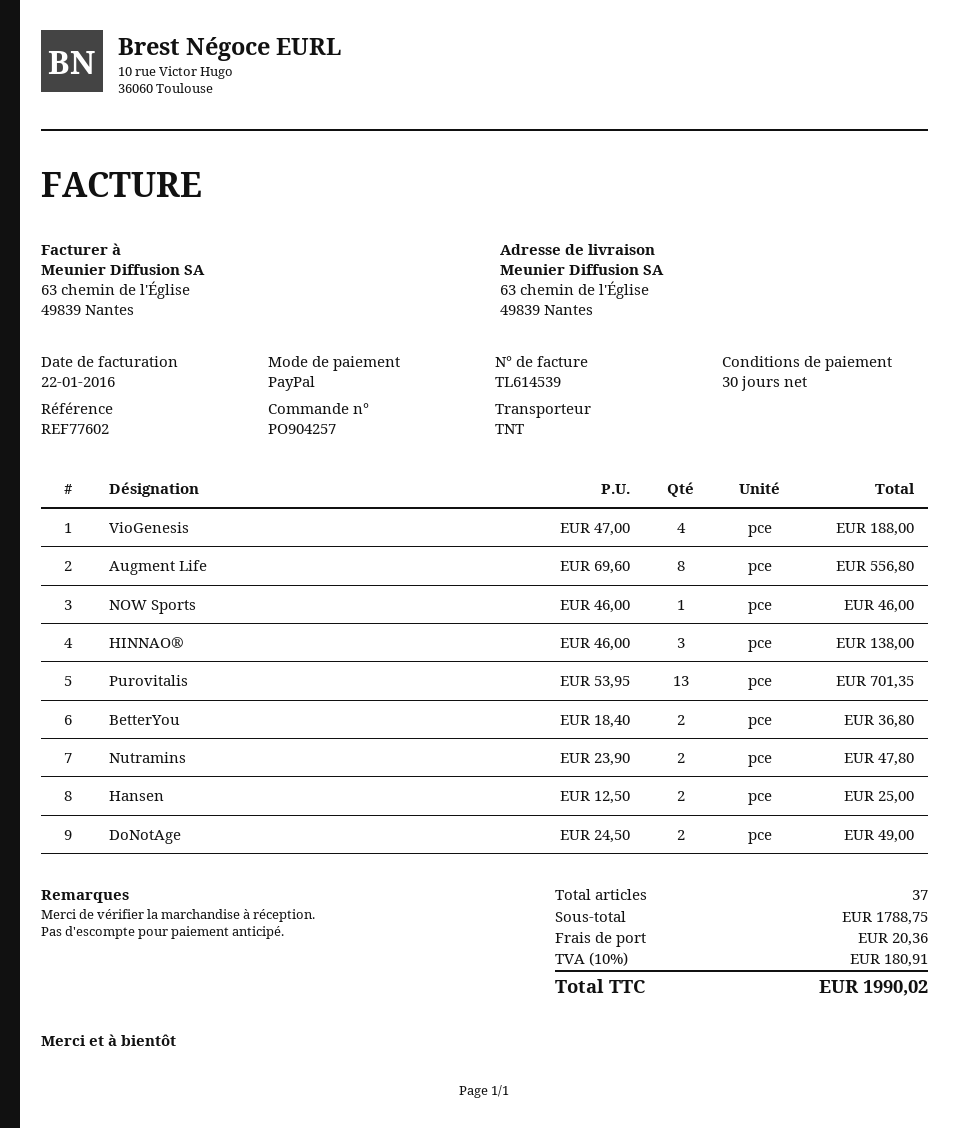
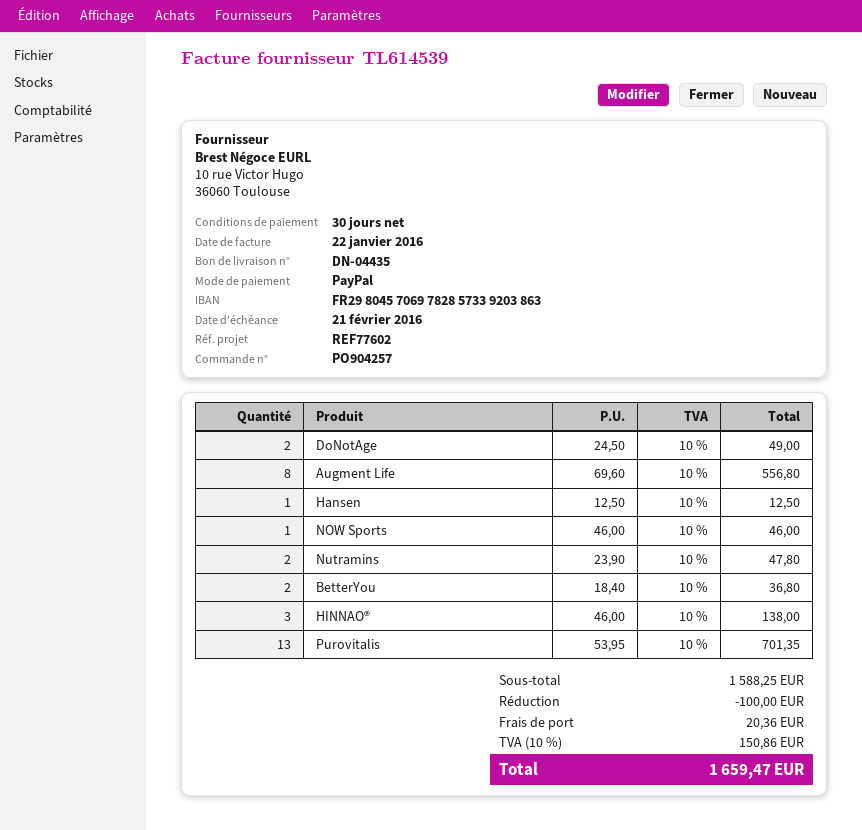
VioGenesis: 4 x 47.00 = 188.00 -> none
Hansen: 2 x 12.50 = 25.00 -> 1 x 12.50 = 12.50
subtotal: 1788.75 -> 1588.25
discount: none -> 100.00
tax: 10% = 180.91 -> 10% = 150.86
total: 1990.02 -> 1659.47

